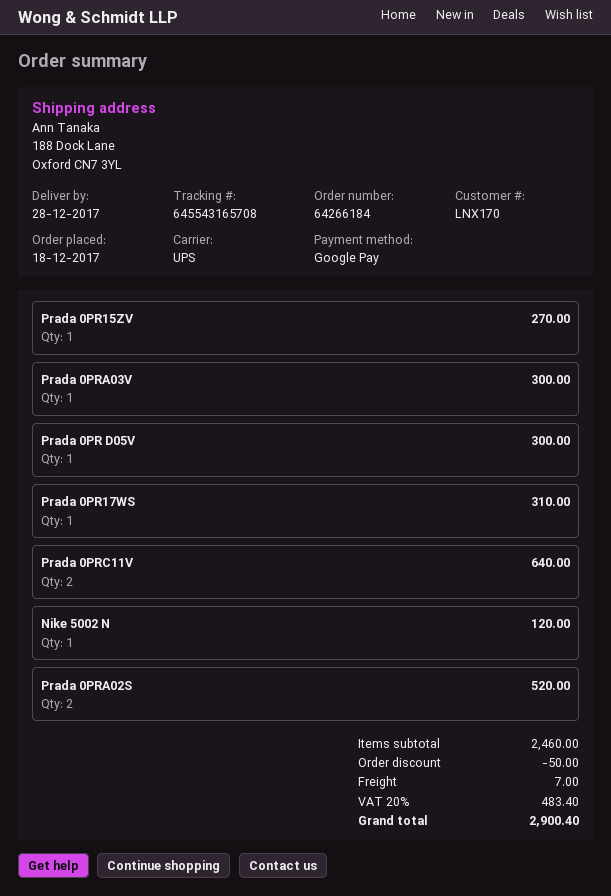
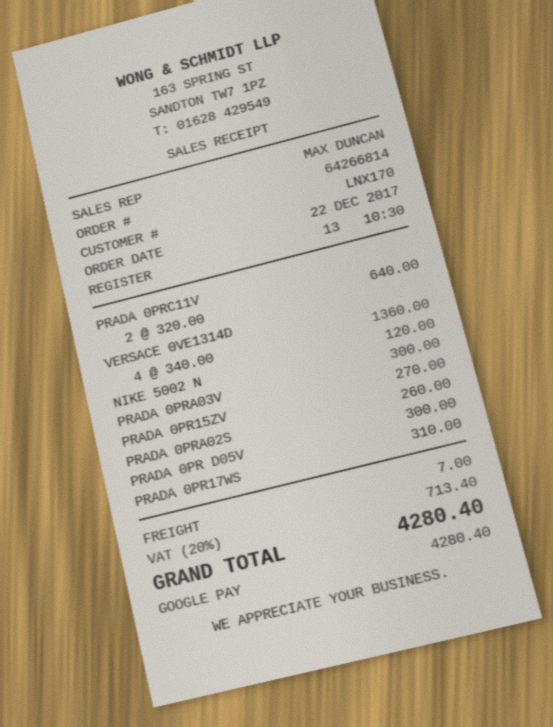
order number: 64266184 -> 64266814
order date: 2017-12-18 -> 2017-12-22
Prada 0PRA02S: 2 for 520.00 -> 1 for 260.00
VERSACE 0VE1314D: none -> 4 for 1360.00
discount: 50.00 -> none
tax: 20% = 483.40 -> 20% = 713.40
total: 2900.40 -> 4280.40

